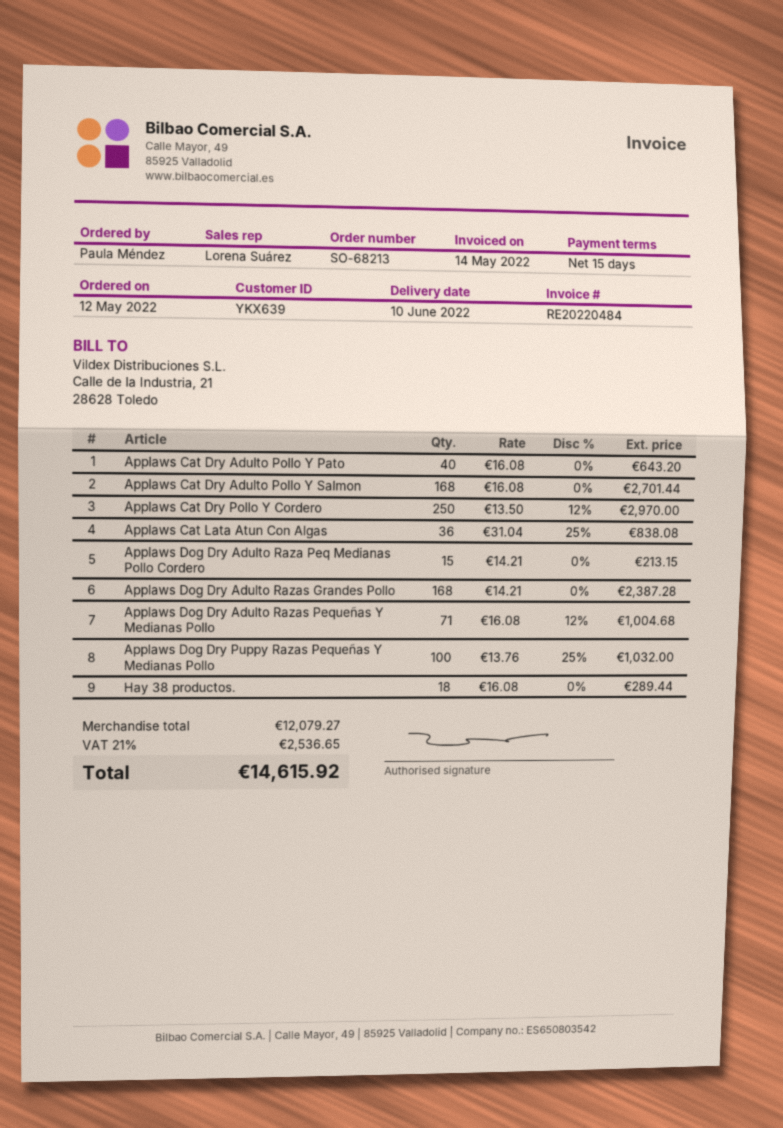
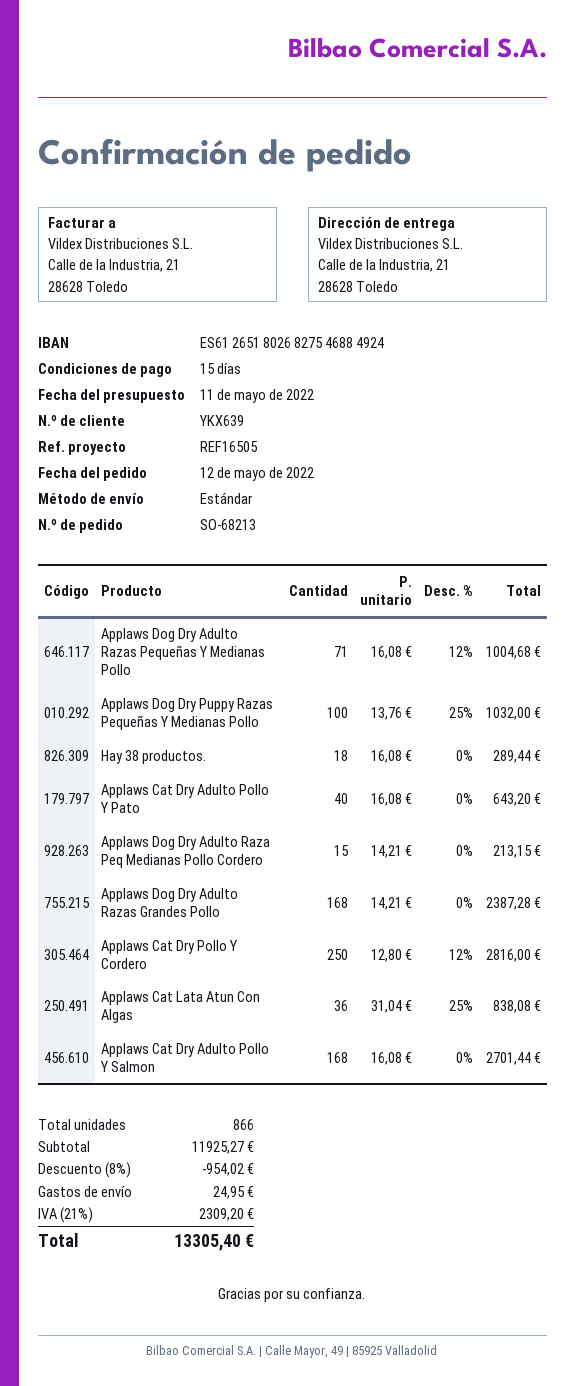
Applaws Cat Dry Pollo Y Cordero: 250 x 13.50 - 12% = 2970.00 -> 250 x 12.80 - 12% = 2816.00
subtotal: 12079.27 -> 11925.27
discount: none -> 8% = 954.02
shipping: none -> 24.95
tax: 21% = 2536.65 -> 21% = 2309.20
total: 14615.92 -> 13305.40

